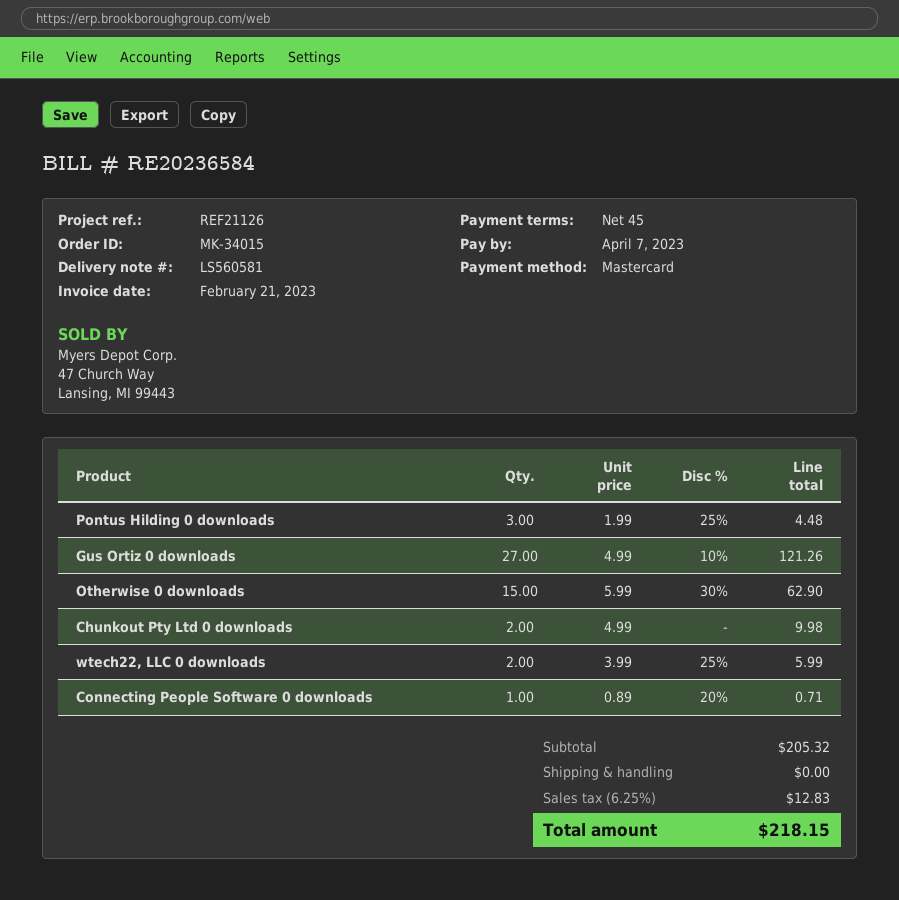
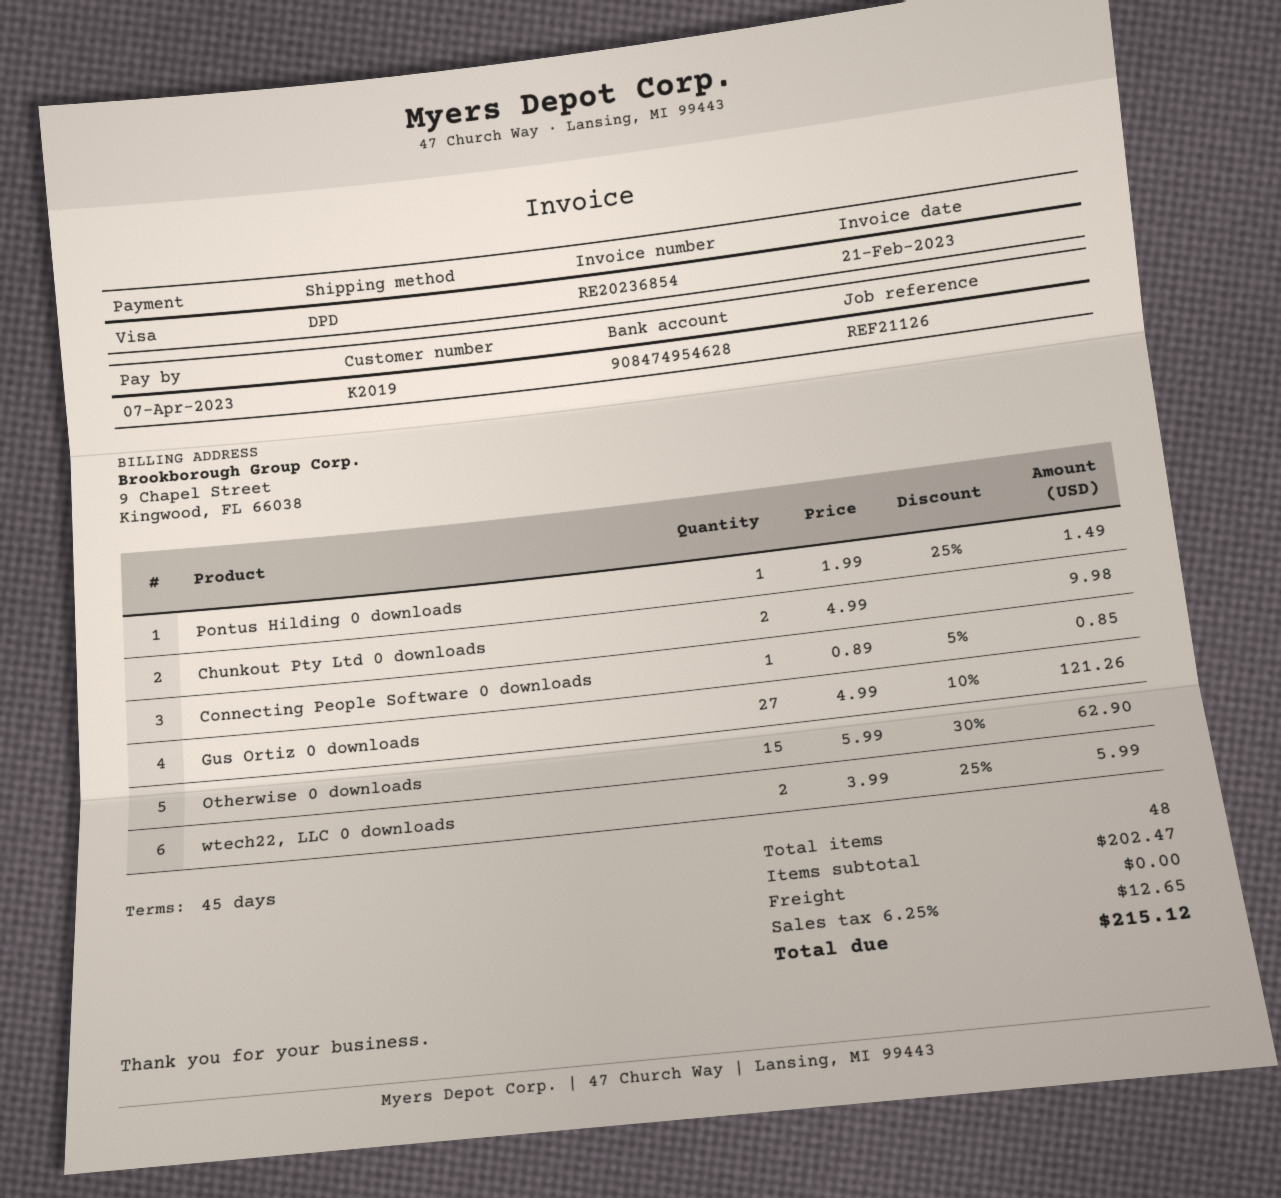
invoice number: RE20236584 -> RE20236854
payment method: Mastercard -> Visa
Pontus Hilding 0 downloads: 3 x 1.99 - 25% = 4.48 -> 1 x 1.99 - 25% = 1.49
Connecting People Software 0 downloads: 1 x 0.89 - 20% = 0.71 -> 1 x 0.89 - 5% = 0.85
subtotal: 205.32 -> 202.47
tax: 6.25% = 12.83 -> 6.25% = 12.65
total: 218.15 -> 215.12

